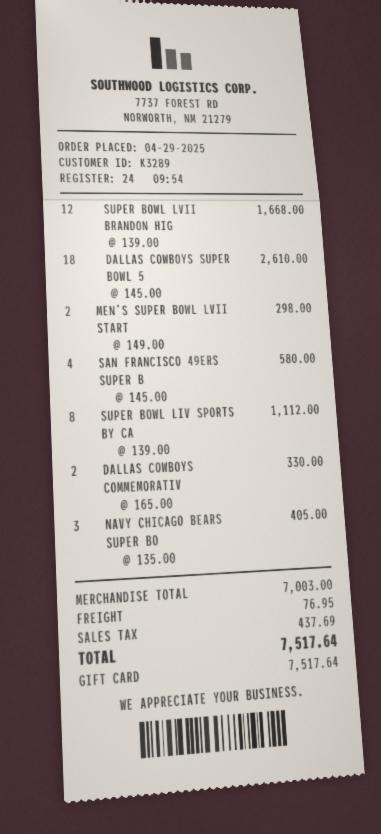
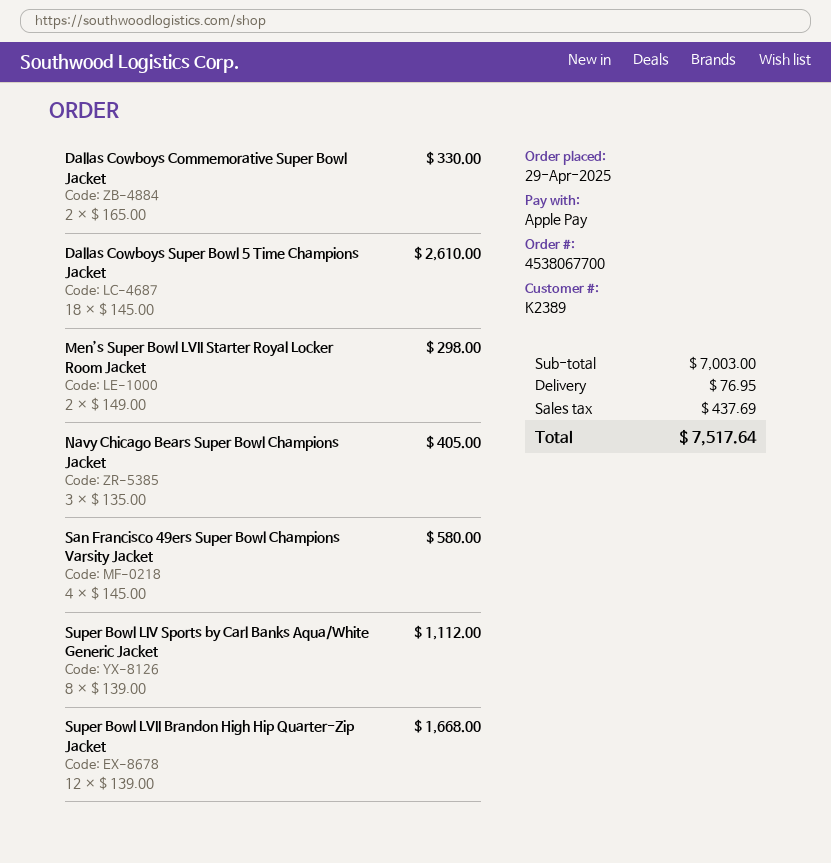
customer number: K3289 -> K2389
payment method: gift card -> Apple Pay

